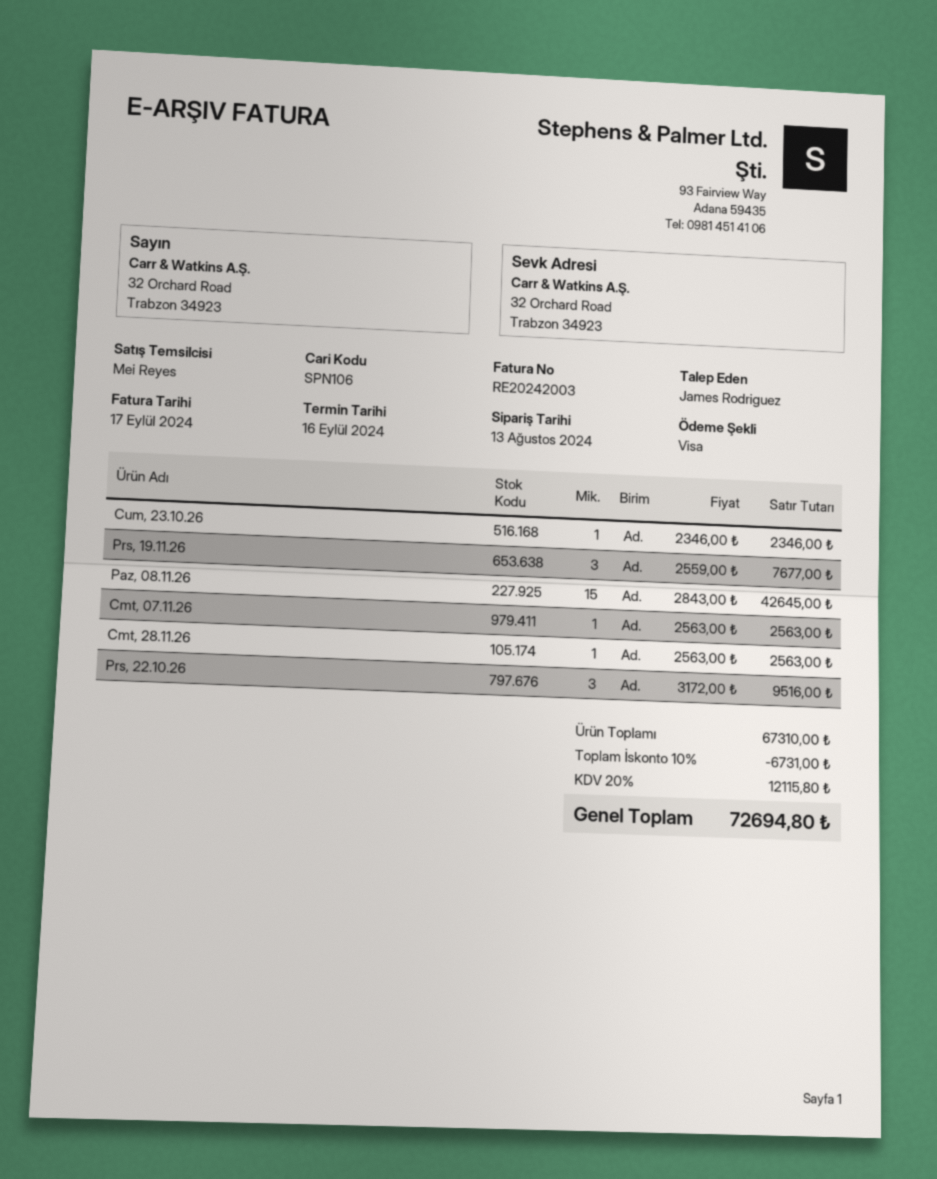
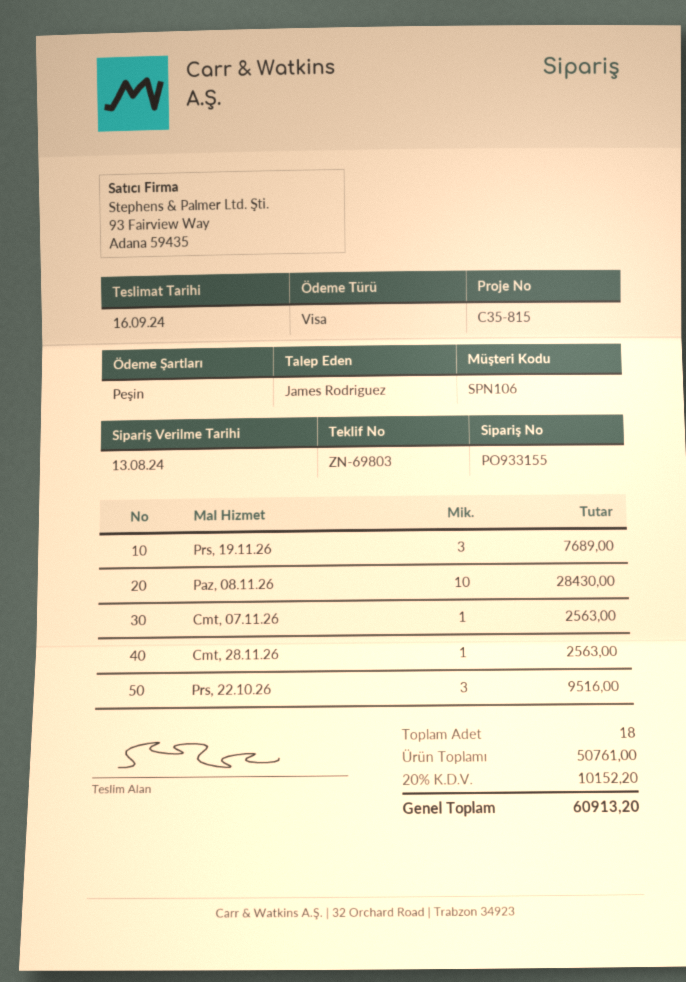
Cum, 23.10.26: 1 for 2346.00 -> none
Prs, 19.11.26: 3 for 7677.00 -> 3 for 7689.00
Paz, 08.11.26: 15 for 42645.00 -> 10 for 28430.00
subtotal: 67310.00 -> 50761.00
discount: 10% = 6731.00 -> none
tax: 20% = 12115.80 -> 20% = 10152.20
total: 72694.80 -> 60913.20

